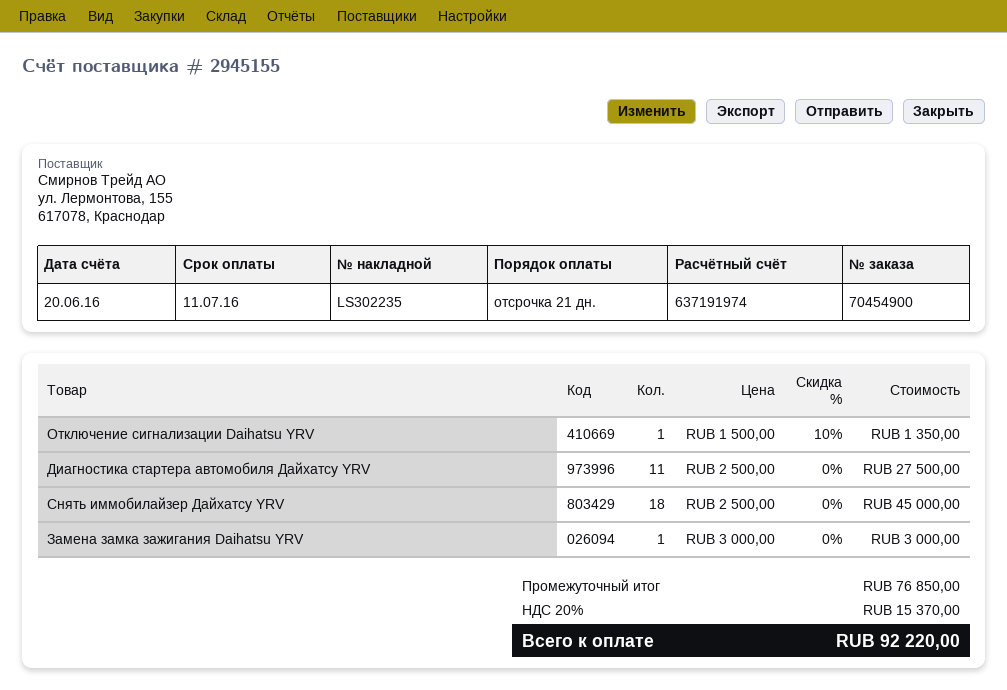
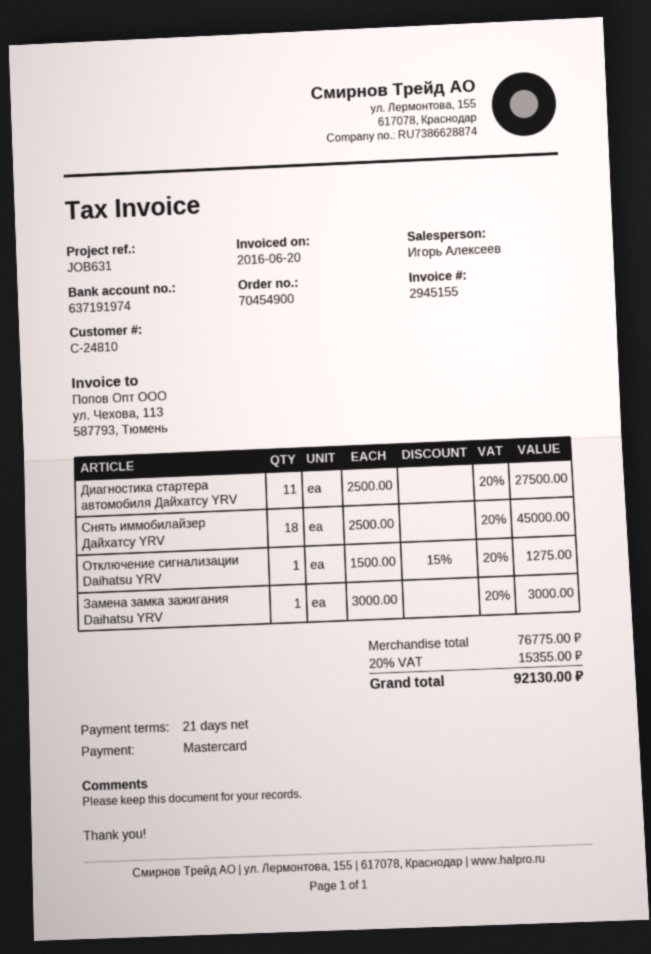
Отключение сигнализации Daihatsu YRV: 1 x 1500.00 - 10% = 1350.00 -> 1 x 1500.00 - 15% = 1275.00
subtotal: 76850.00 -> 76775.00
tax: 20% = 15370.00 -> 20% = 15355.00
total: 92220.00 -> 92130.00

